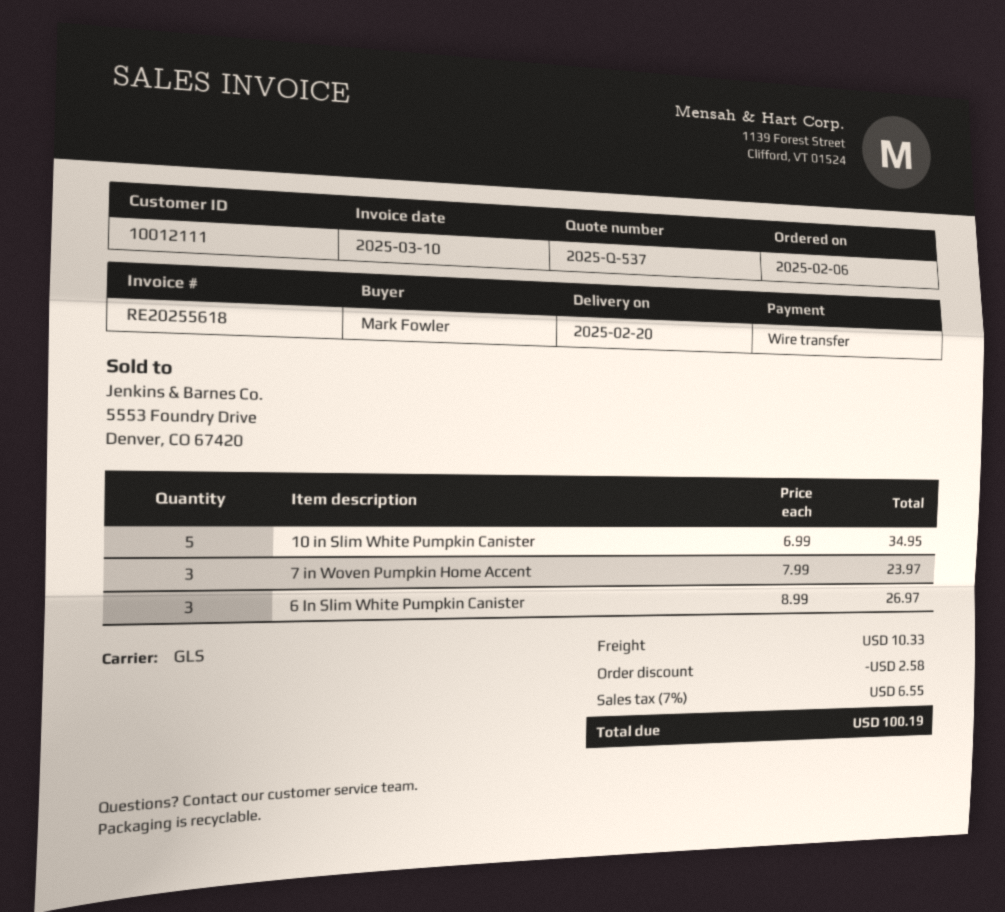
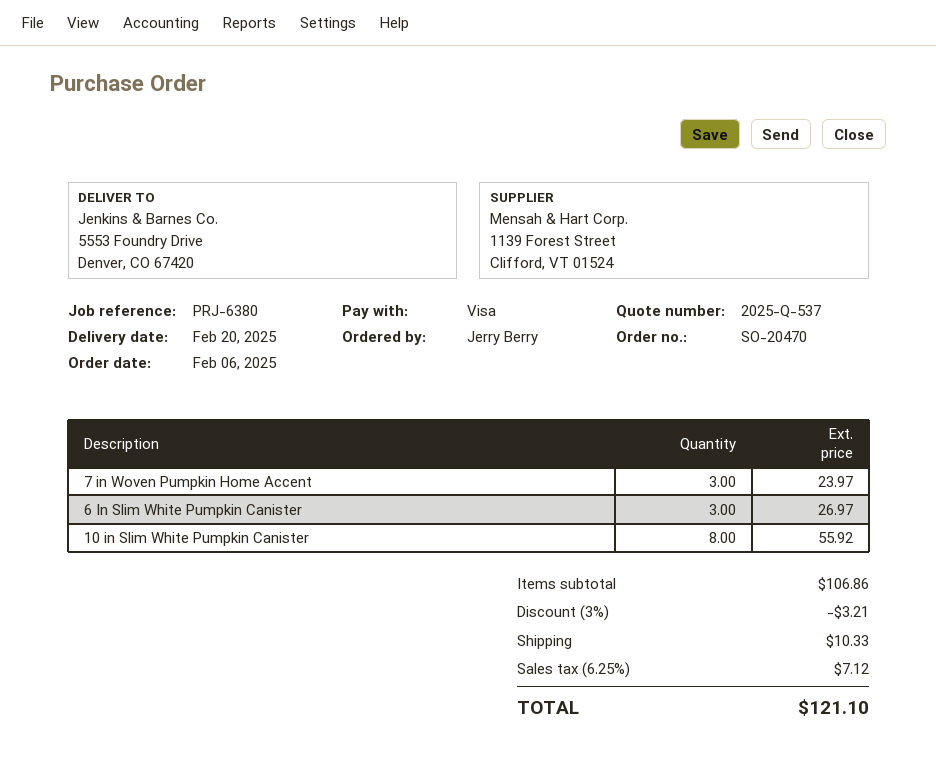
ordered by: Mark Fowler -> Jerry Berry
payment method: bank transfer -> Visa
10 in Slim White Pumpkin Canister: 5 for 34.95 -> 8 for 55.92
discount: 2.58 -> 3.21
tax: 7% = 6.55 -> 6.25% = 7.12
total: 100.19 -> 121.10

